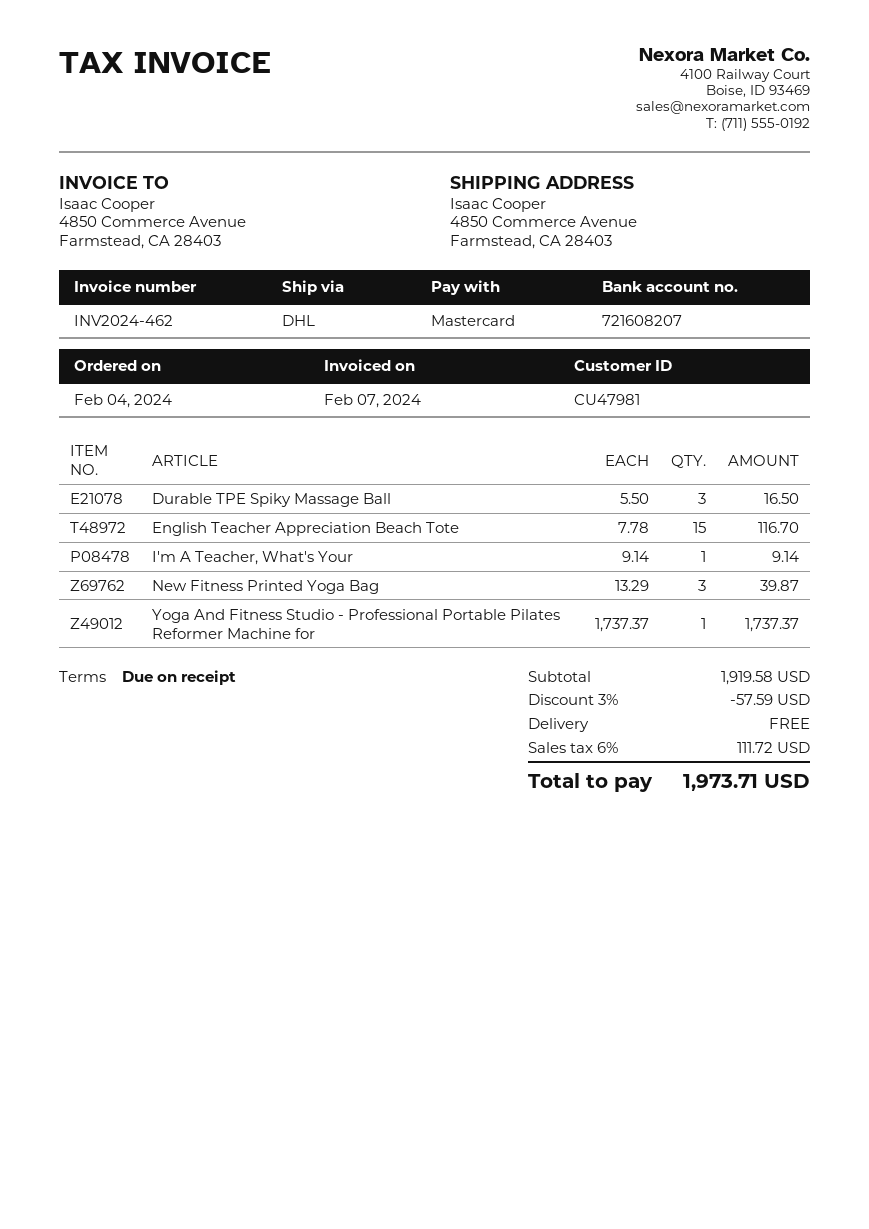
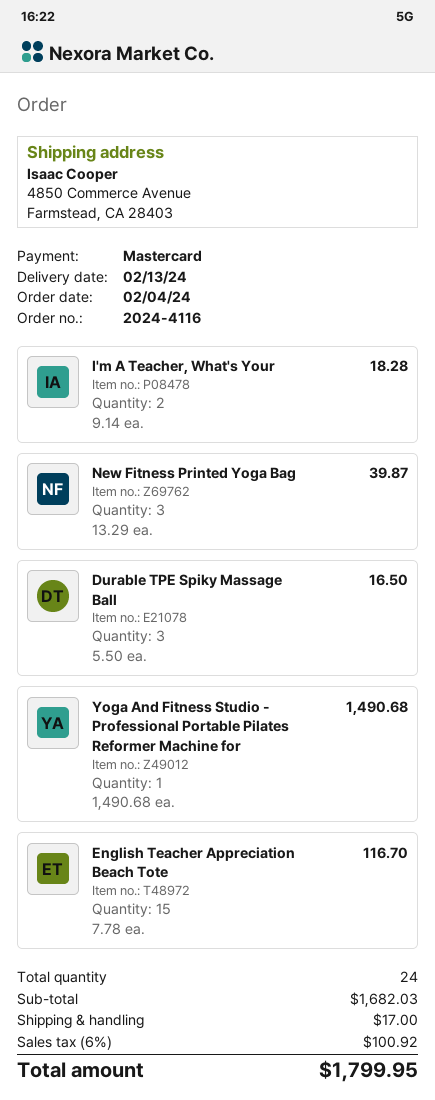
I'm A Teacher, What's Your: 1 x 9.14 = 9.14 -> 2 x 9.14 = 18.28
Yoga And Fitness Studio - Professional Portable Pilates Reformer Machine for: 1 x 1737.37 = 1737.37 -> 1 x 1490.68 = 1490.68
subtotal: 1919.58 -> 1682.03
discount: 3% = 57.59 -> none
shipping: 0.00 -> 17.00
tax: 6% = 111.72 -> 6% = 100.92
total: 1973.71 -> 1799.95

